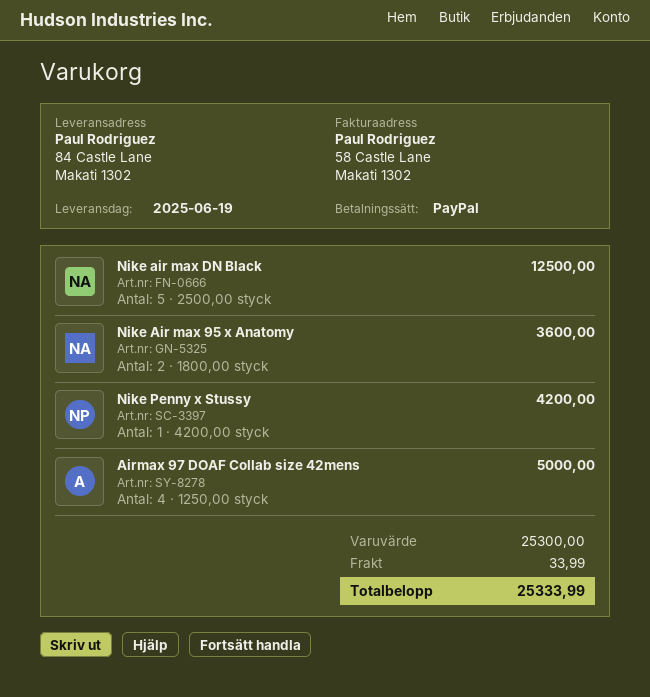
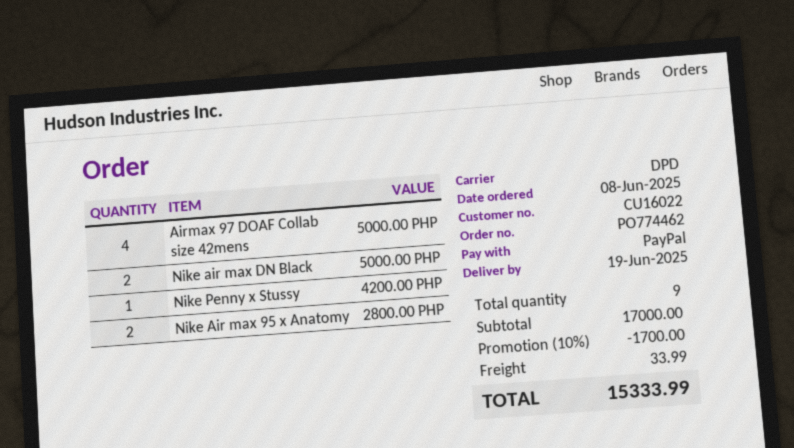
Nike air max DN Black: 5 for 12500.00 -> 2 for 5000.00
Nike Air max 95 x Anatomy: 2 for 3600.00 -> 2 for 2800.00
subtotal: 25300.00 -> 17000.00
discount: none -> 10% = 1700.00
total: 25333.99 -> 15333.99

